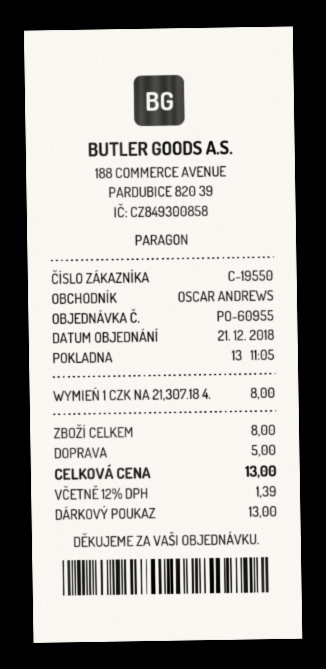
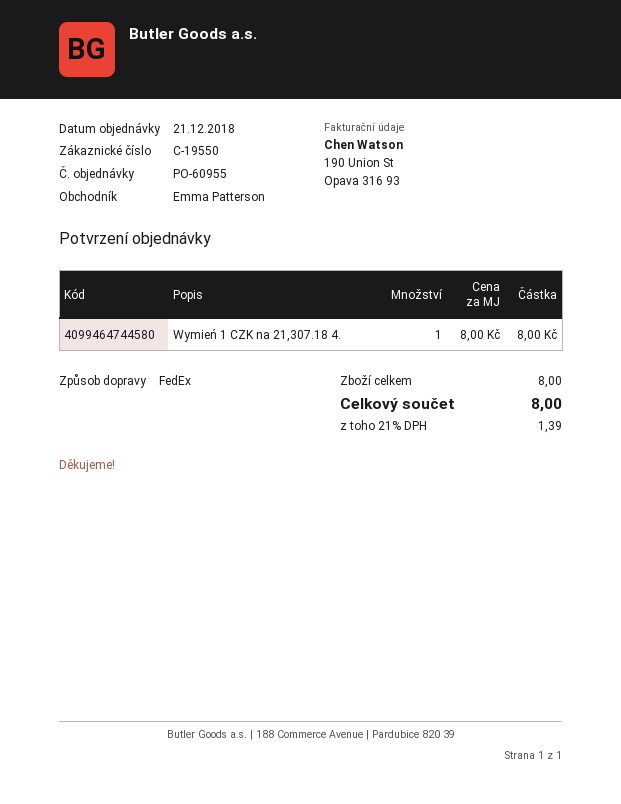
sales rep: OSCAR ANDREWS -> Emma Patterson
shipping: 5.00 -> none
tax: 12% = 1.39 -> 21% = 1.39
total: 13.00 -> 8.00

